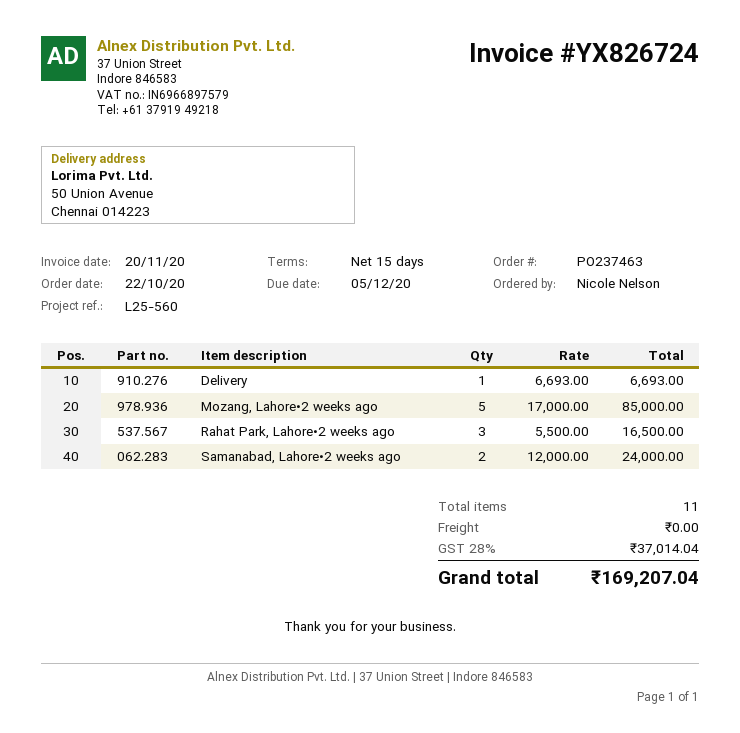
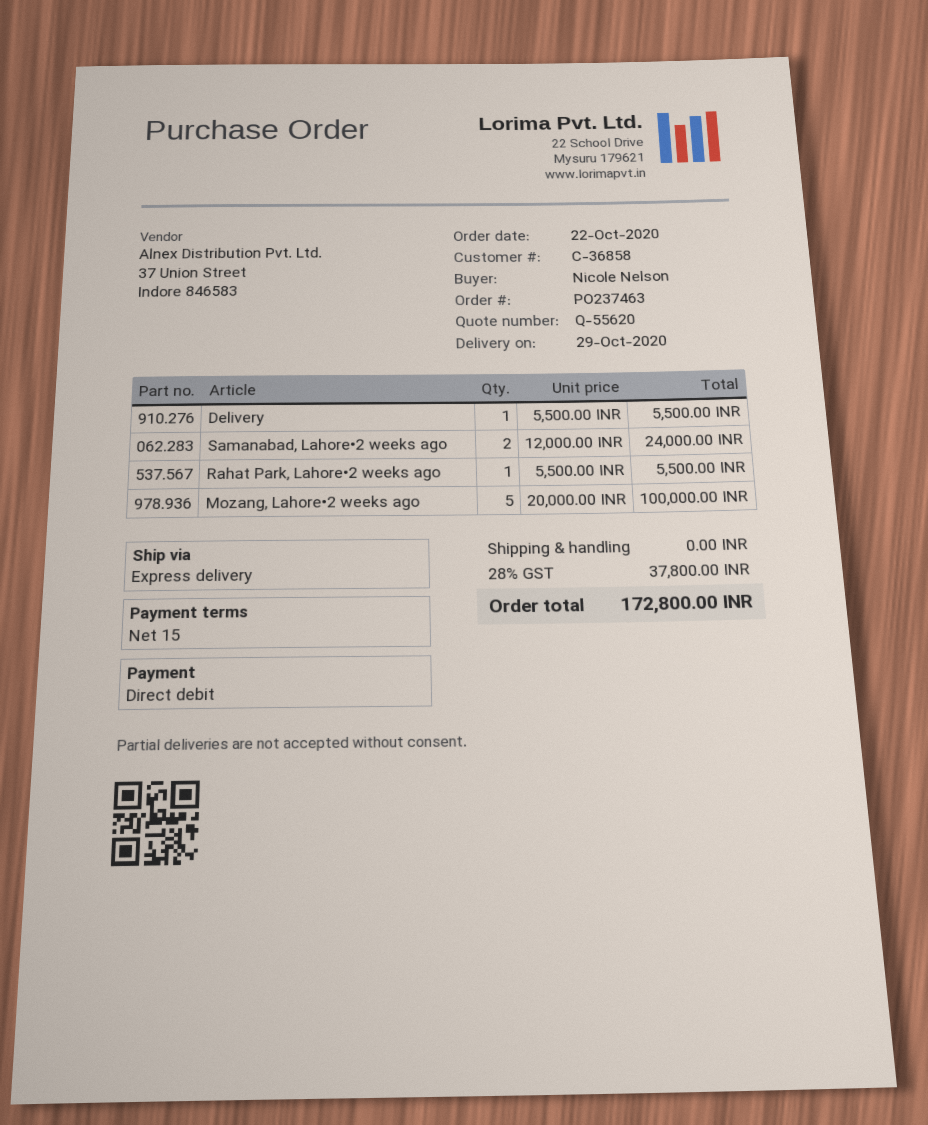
Delivery: 1 x 6693.00 = 6693.00 -> 1 x 5500.00 = 5500.00
Mozang, Lahore•2 weeks ago: 5 x 17000.00 = 85000.00 -> 5 x 20000.00 = 100000.00
Rahat Park, Lahore•2 weeks ago: 3 x 5500.00 = 16500.00 -> 1 x 5500.00 = 5500.00
tax: 28% = 37014.04 -> 28% = 37800.00
total: 169207.04 -> 172800.00

